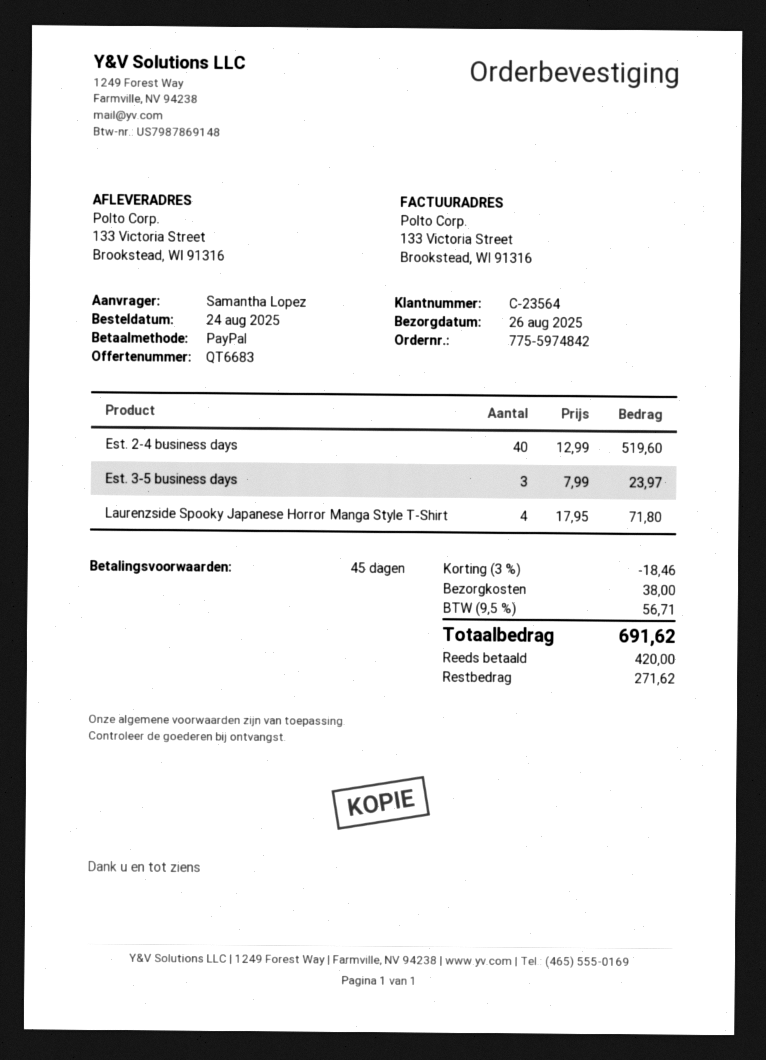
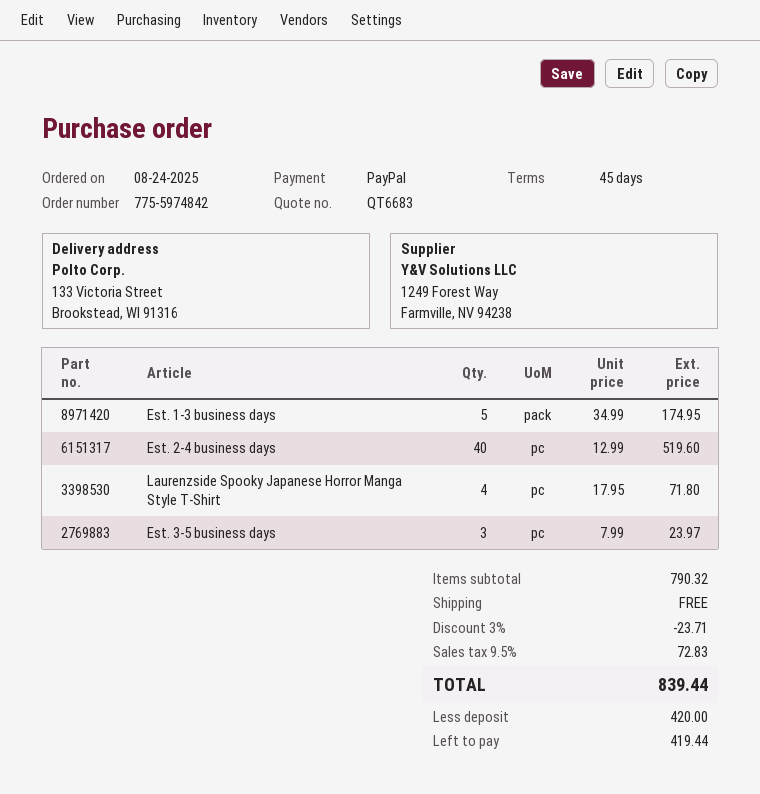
Est. 1-3 business days: none -> 5 x 34.99 = 174.95
discount: 3% = 18.46 -> 3% = 23.71
shipping: 38.00 -> 0.00
tax: 9.5% = 56.71 -> 9.5% = 72.83
total: 691.62 -> 839.44
balance: 271.62 -> 419.44

